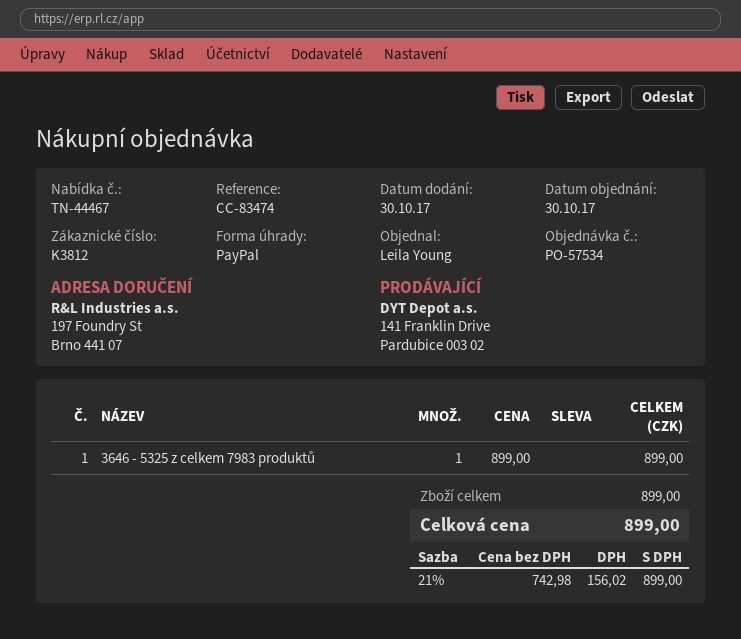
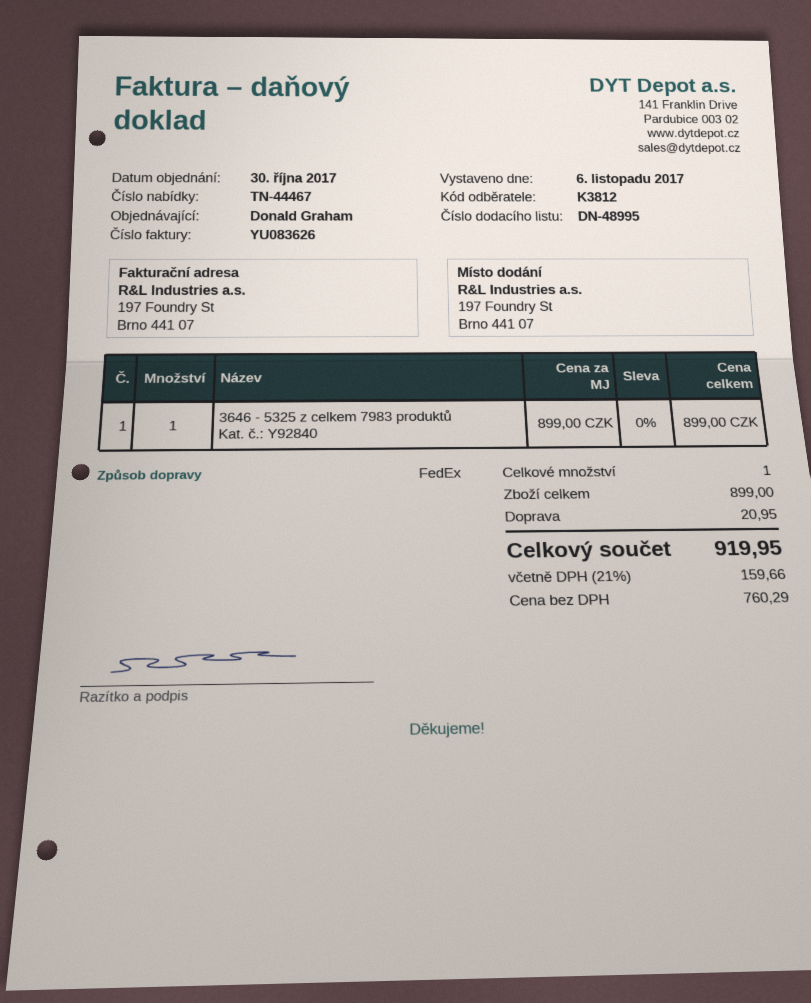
ordered by: Leila Young -> Donald Graham
shipping: none -> 20.95
net: 742.98 -> 760.29
tax: 21% = 156.02 -> 21% = 159.66
total: 899.00 -> 919.95

